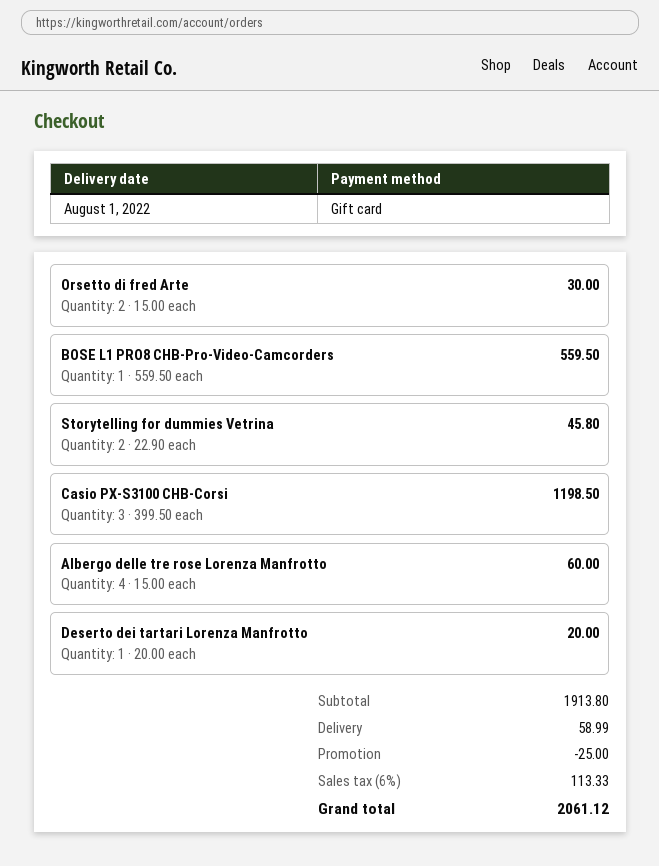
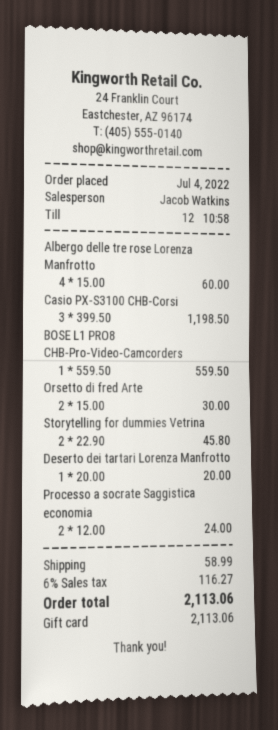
Processo a socrate Saggistica economia: none -> 2 x 12.00 = 24.00
discount: 25.00 -> none
tax: 6% = 113.33 -> 6% = 116.27
total: 2061.12 -> 2113.06

